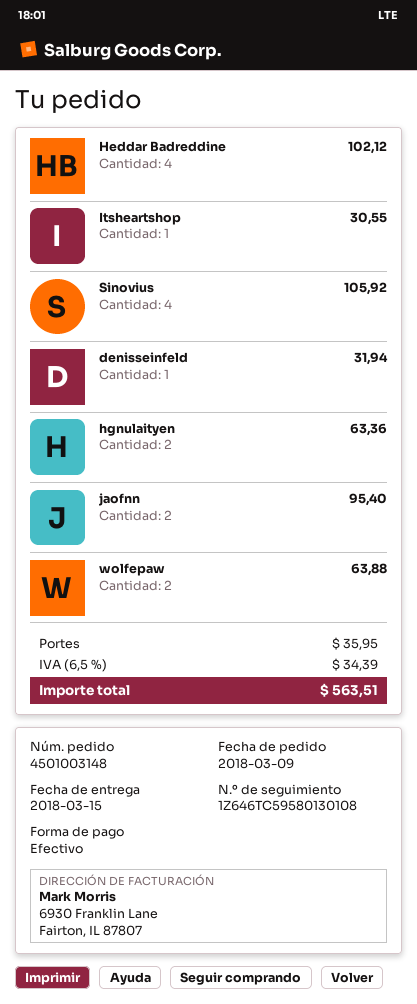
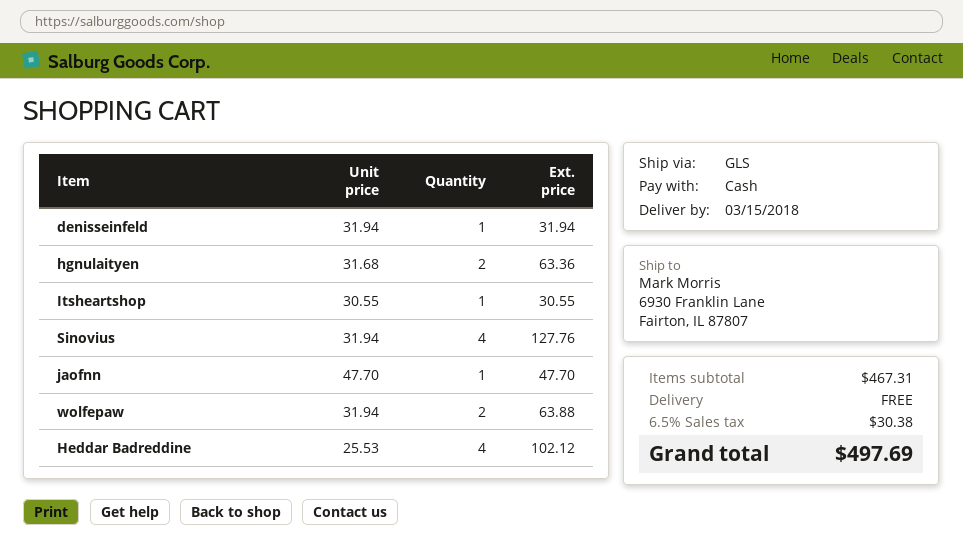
Sinovius: 4 for 105.92 -> 4 for 127.76
jaofnn: 2 for 95.40 -> 1 for 47.70
shipping: 35.95 -> 0.00
tax: 6.5% = 34.39 -> 6.5% = 30.38
total: 563.51 -> 497.69

